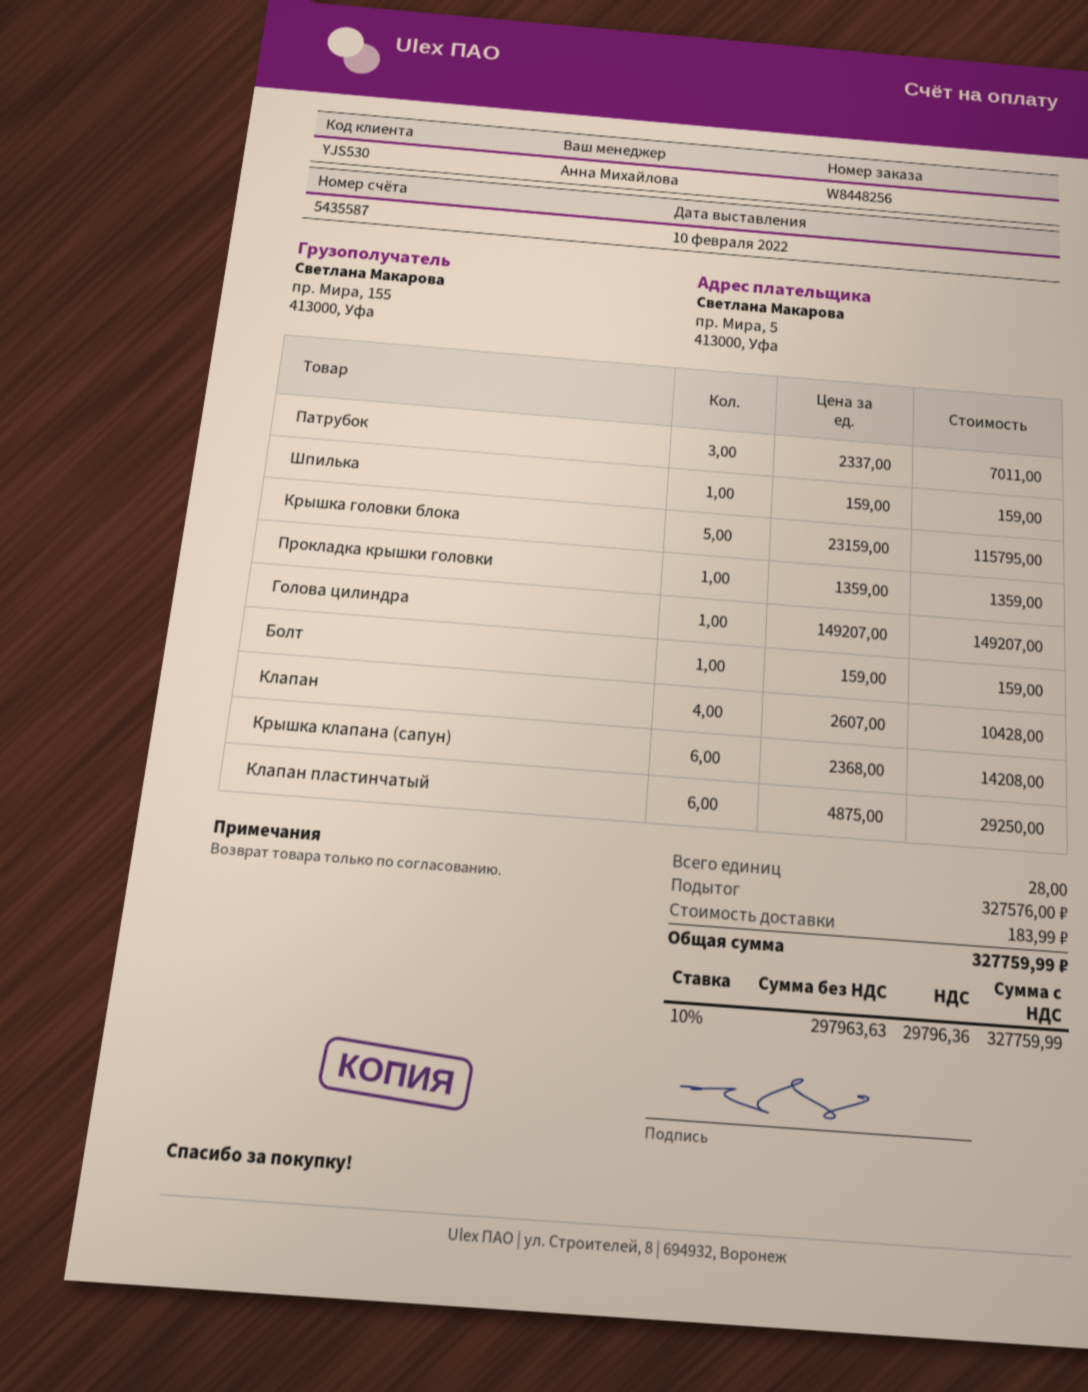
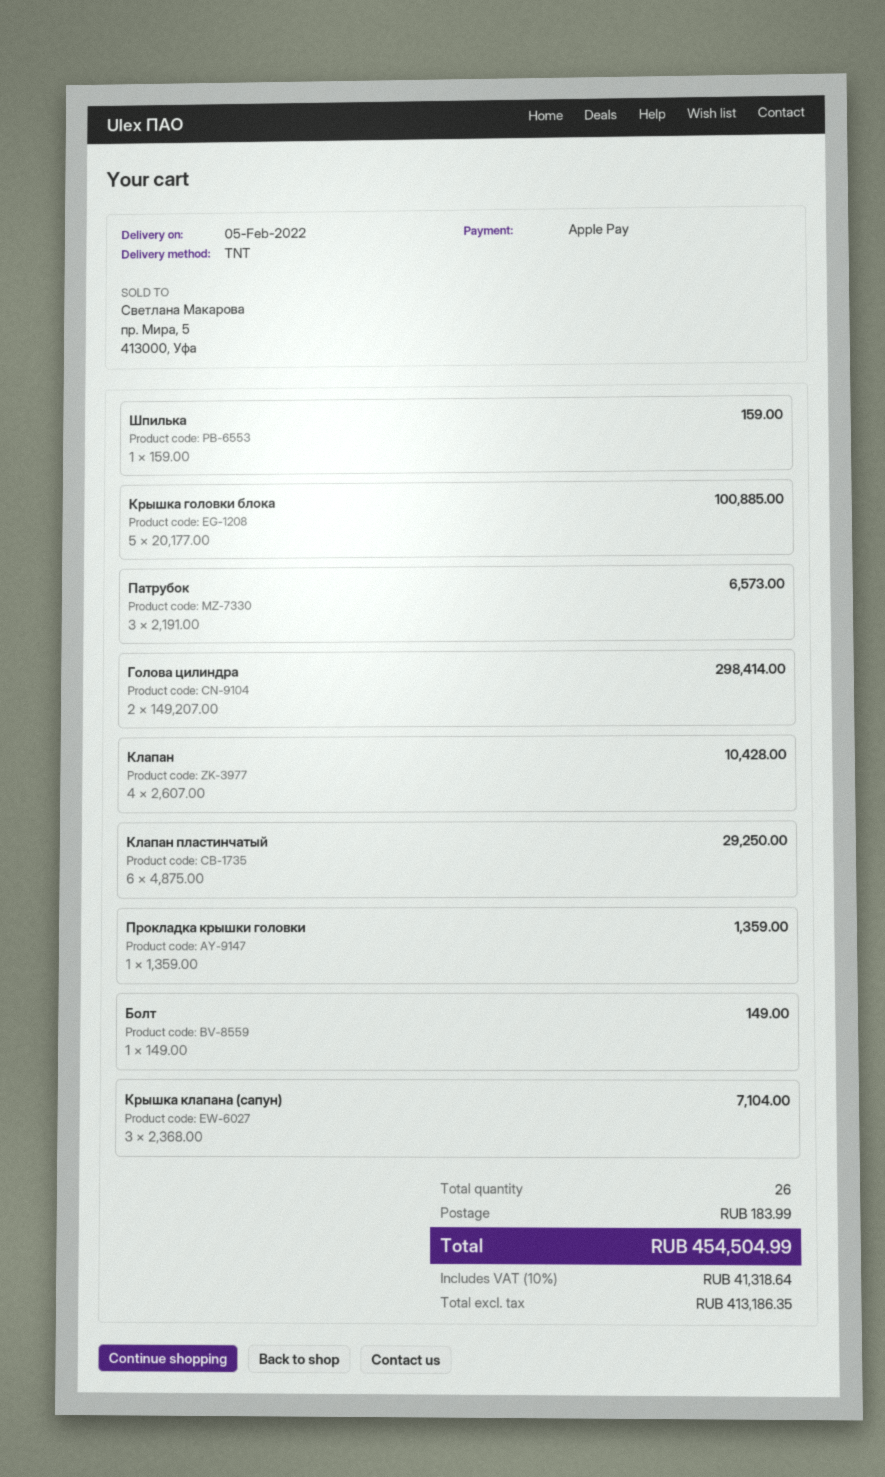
Патрубок: 3 x 2337.00 = 7011.00 -> 3 x 2191.00 = 6573.00
Крышка головки блока: 5 x 23159.00 = 115795.00 -> 5 x 20177.00 = 100885.00
Голова цилиндра: 1 x 149207.00 = 149207.00 -> 2 x 149207.00 = 298414.00
Болт: 1 x 159.00 = 159.00 -> 1 x 149.00 = 149.00
Крышка клапана (сапун): 6 x 2368.00 = 14208.00 -> 3 x 2368.00 = 7104.00
total quantity: 28 -> 26
net: 297963.63 -> 413186.35
tax: 10% = 29796.36 -> 10% = 41318.64
total: 327759.99 -> 454504.99

